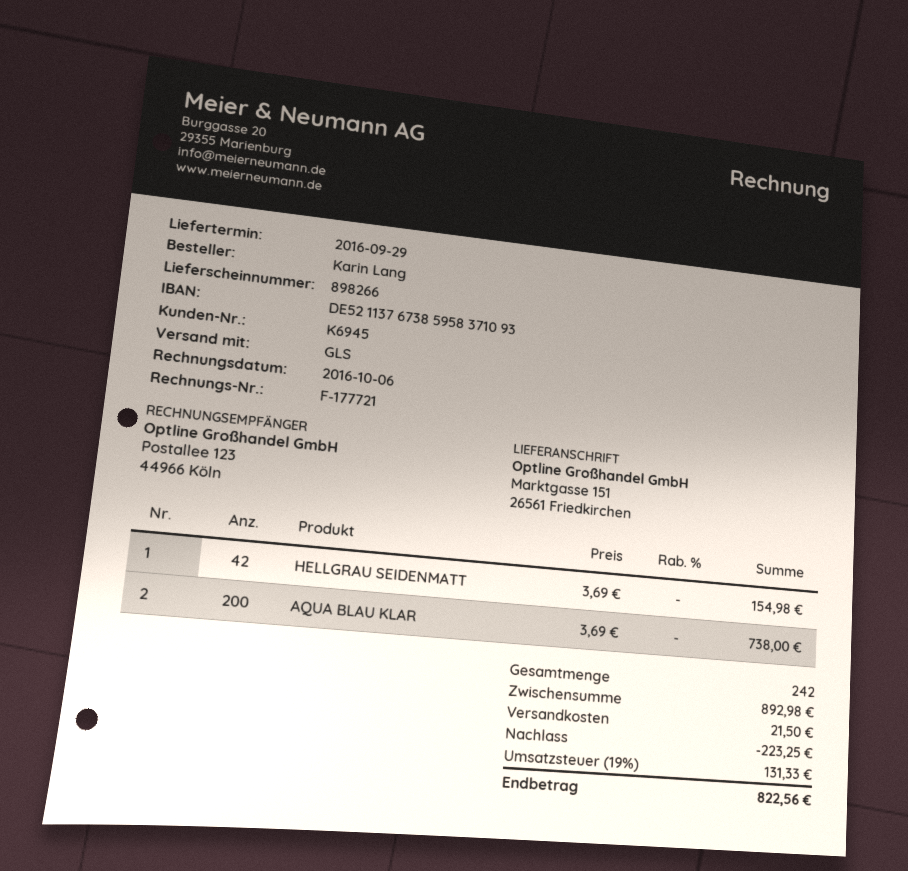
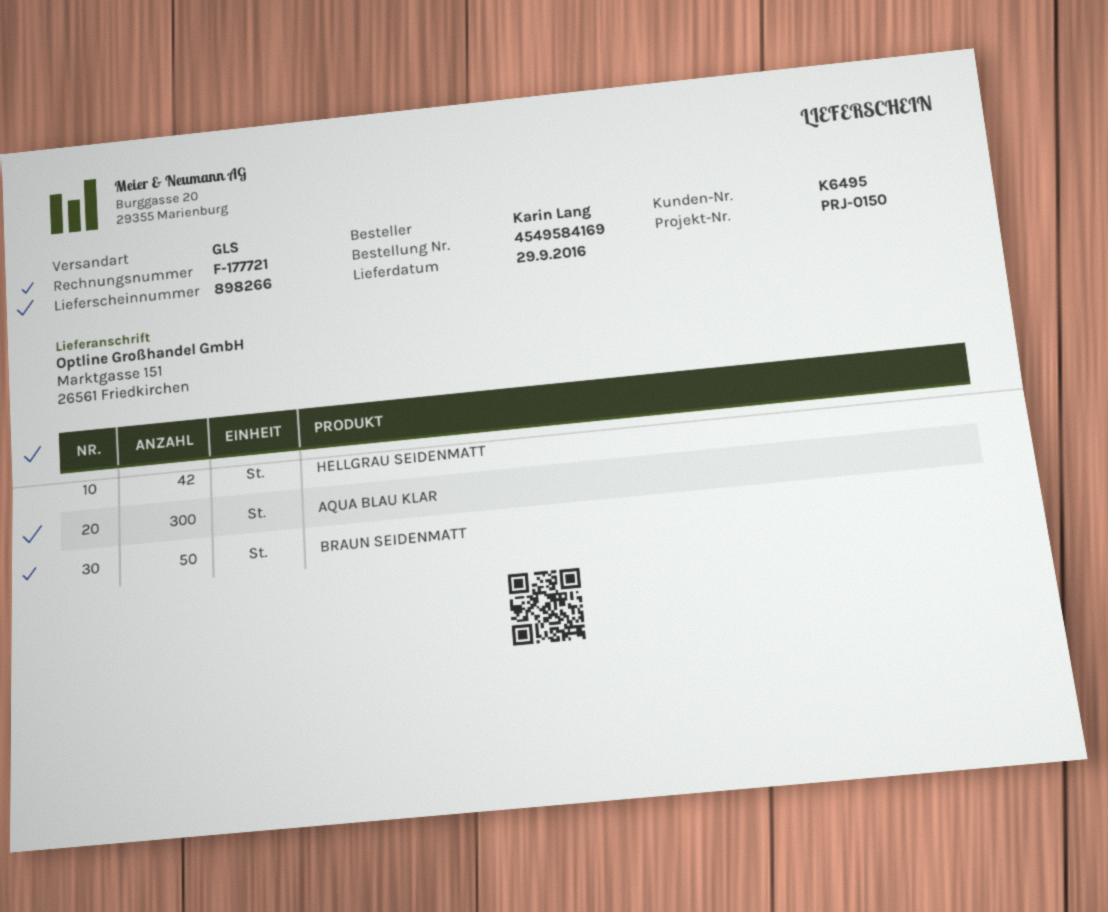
customer number: K6945 -> K6495
AQUA BLAU KLAR: 200 -> 300
BRAUN SEIDENMATT: none -> 50

